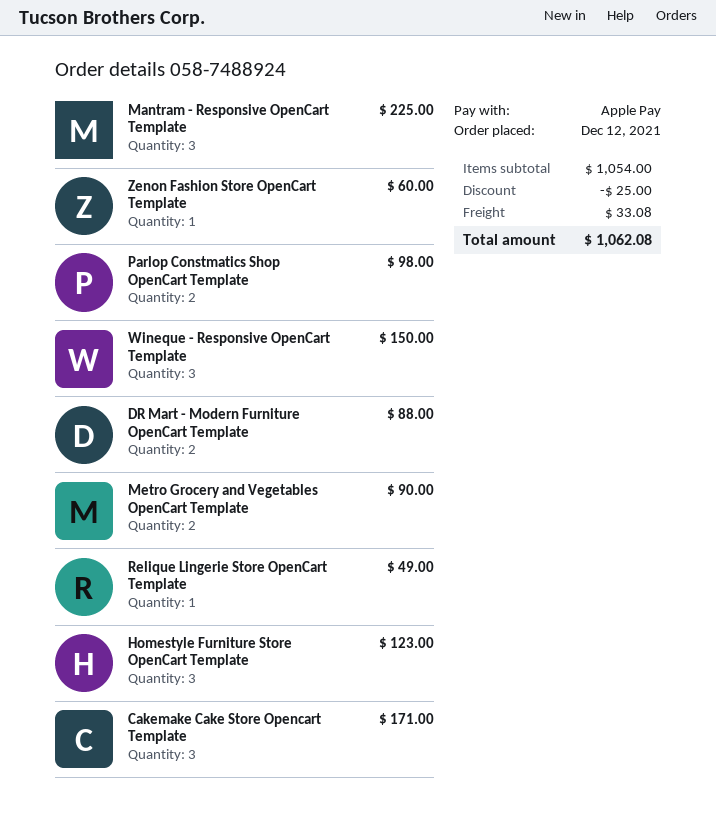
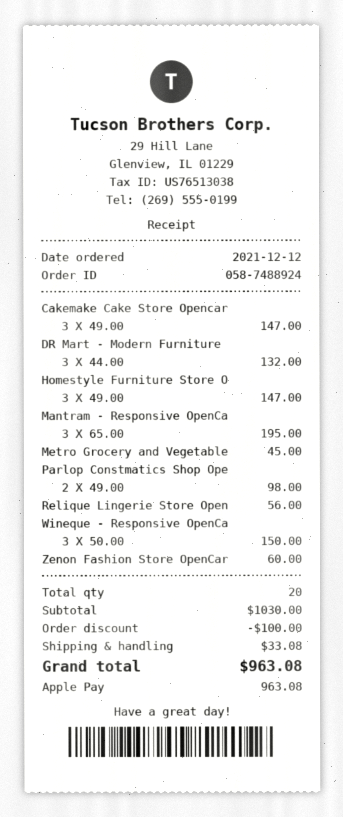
Mantram - Responsive OpenCart Template: 3 for 225.00 -> 3 for 195.00
DR Mart - Modern Furniture OpenCart Template: 2 for 88.00 -> 3 for 132.00
Metro Grocery and Vegetables OpenCart Template: 2 for 90.00 -> 1 for 45.00
Relique Lingerie Store OpenCart Template: 1 for 49.00 -> 1 for 56.00
Homestyle Furniture Store OpenCart Template: 3 for 123.00 -> 3 for 147.00
Cakemake Cake Store Opencart Template: 3 for 171.00 -> 3 for 147.00
subtotal: 1054.00 -> 1030.00
discount: 25.00 -> 100.00
total: 1062.08 -> 963.08

